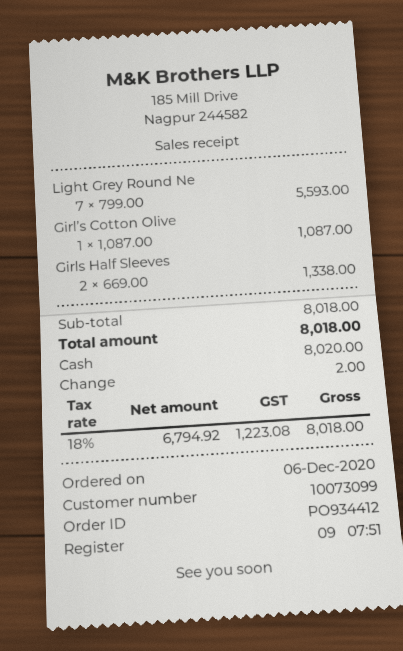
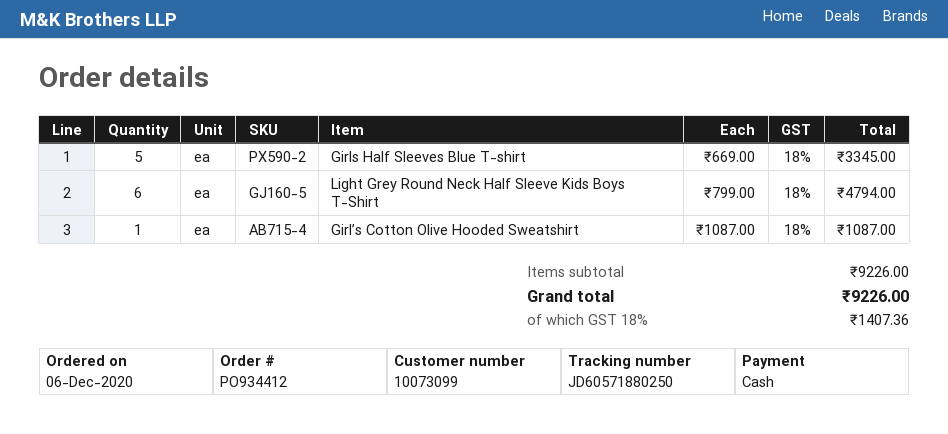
Light Grey Round Ne: 7 x 799.00 = 5593.00 -> 6 x 799.00 = 4794.00
Girls Half Sleeves: 2 x 669.00 = 1338.00 -> 5 x 669.00 = 3345.00
subtotal: 8018.00 -> 9226.00
tax: 18% = 1223.08 -> 18% = 1407.36
total: 8018.00 -> 9226.00

